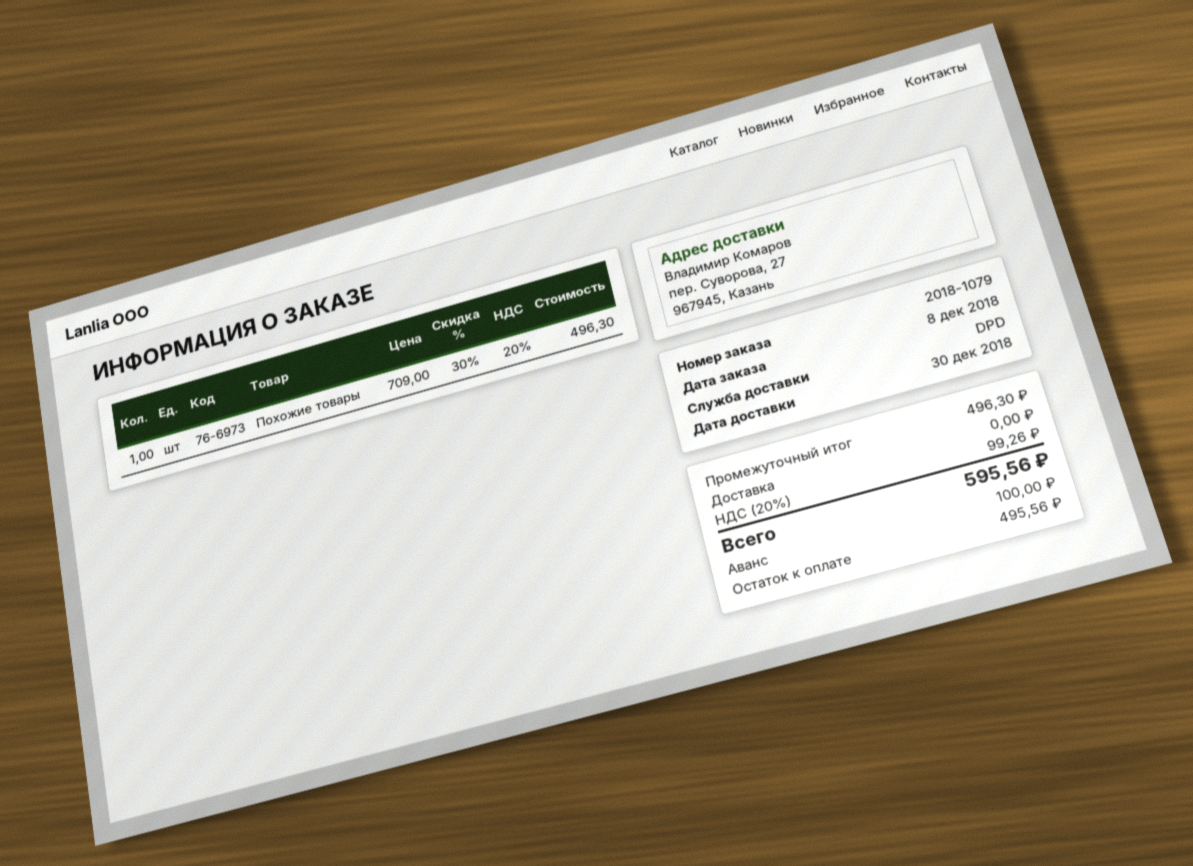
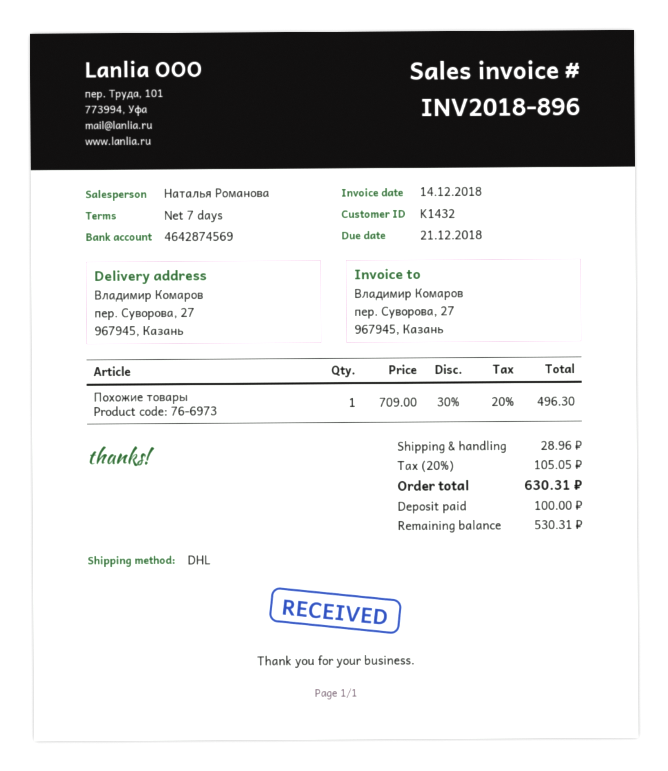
shipping method: DPD -> DHL
shipping: 0.00 -> 28.96
tax: 20% = 99.26 -> 20% = 105.05
total: 595.56 -> 630.31
balance: 495.56 -> 530.31

